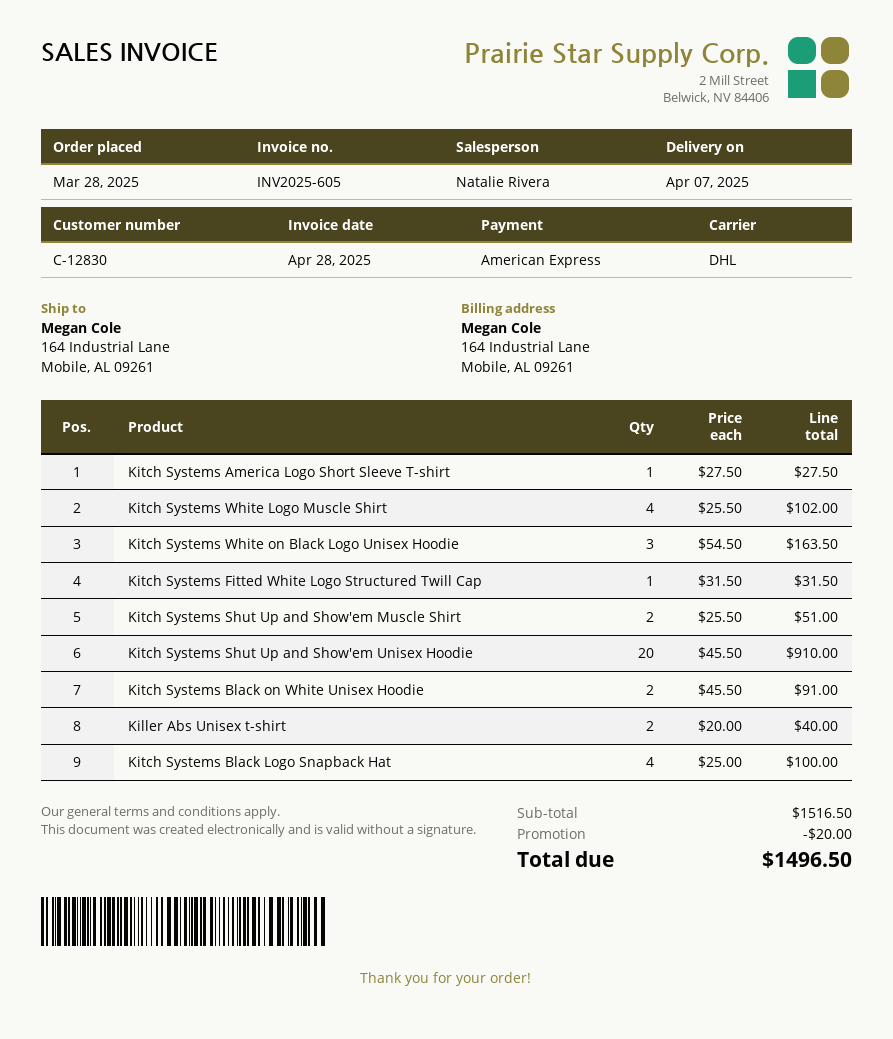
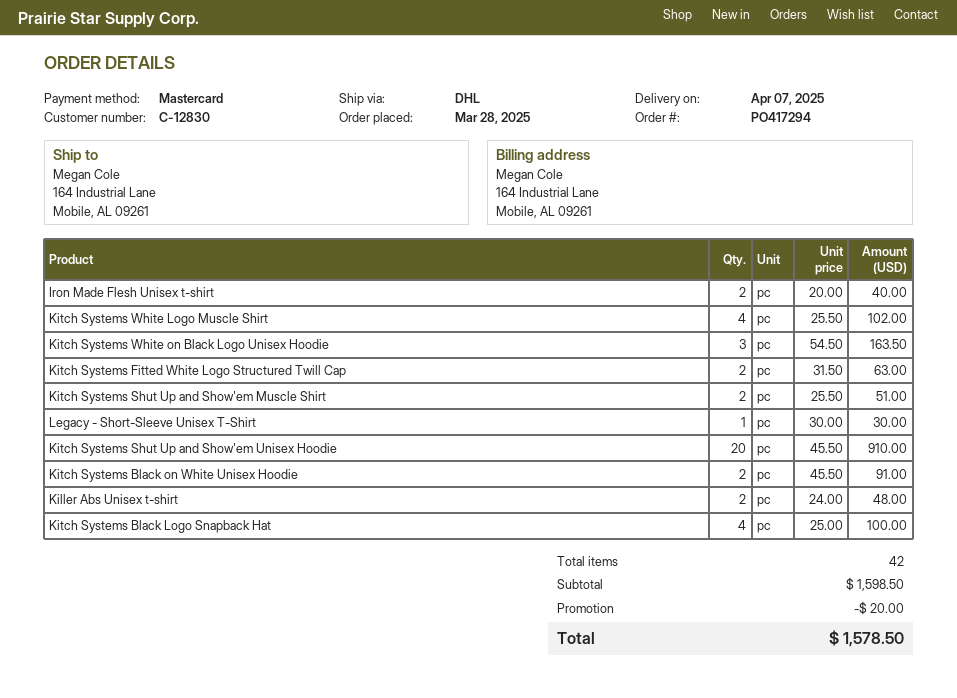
payment method: American Express -> Mastercard
Kitch Systems America Logo Short Sleeve T-shirt: 1 x 27.50 = 27.50 -> none
Kitch Systems Fitted White Logo Structured Twill Cap: 1 x 31.50 = 31.50 -> 2 x 31.50 = 63.00
Killer Abs Unisex t-shirt: 2 x 20.00 = 40.00 -> 2 x 24.00 = 48.00
Iron Made Flesh Unisex t-shirt: none -> 2 x 20.00 = 40.00
Legacy - Short-Sleeve Unisex T-Shirt: none -> 1 x 30.00 = 30.00
subtotal: 1516.50 -> 1598.50
total: 1496.50 -> 1578.50

